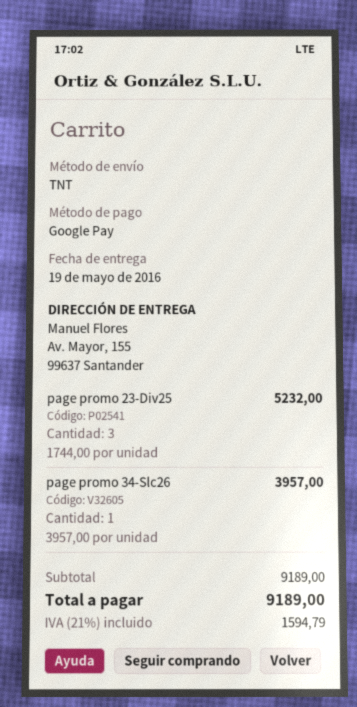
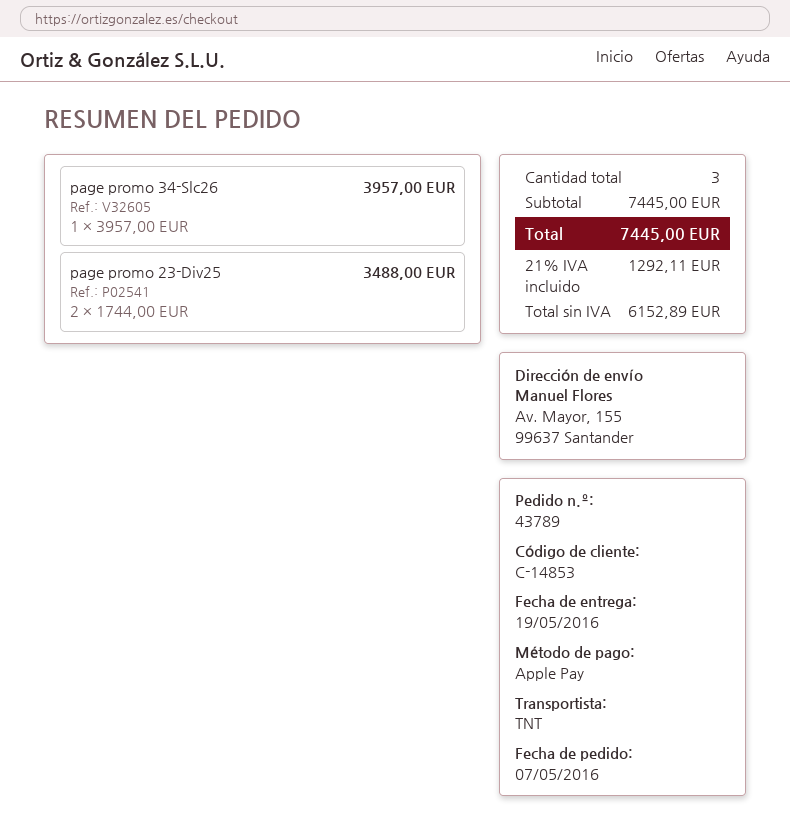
payment method: Google Pay -> Apple Pay
page promo 23-Div25: 3 x 1744.00 = 5232.00 -> 2 x 1744.00 = 3488.00
subtotal: 9189.00 -> 7445.00
tax: 21% = 1594.79 -> 21% = 1292.11
total: 9189.00 -> 7445.00

